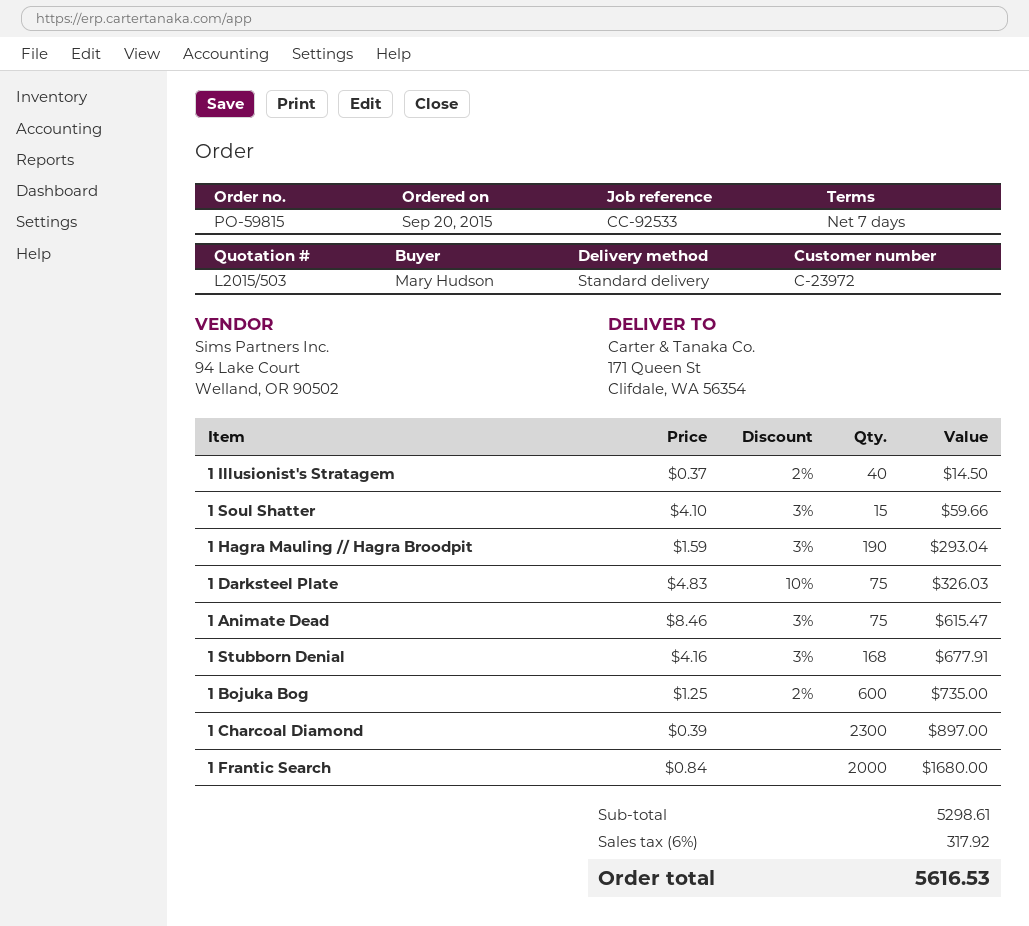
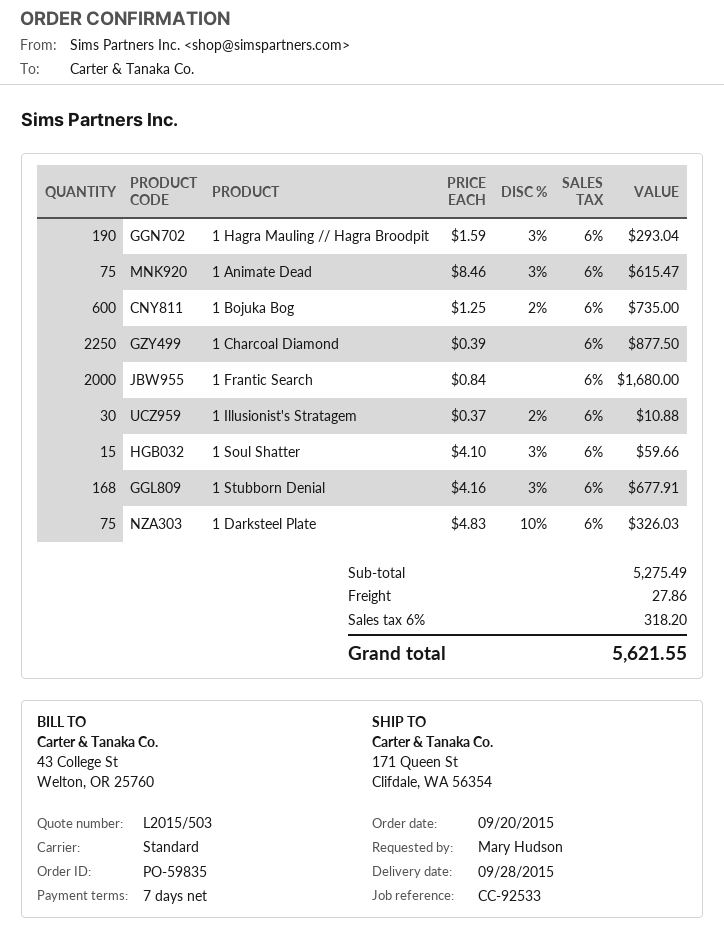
order number: PO-59815 -> PO-59835
1 Illusionist's Stratagem: 40 x 0.37 - 2% = 14.50 -> 30 x 0.37 - 2% = 10.88
1 Charcoal Diamond: 2300 x 0.39 = 897.00 -> 2250 x 0.39 = 877.50
subtotal: 5298.61 -> 5275.49
shipping: none -> 27.86
tax: 6% = 317.92 -> 6% = 318.20
total: 5616.53 -> 5621.55

